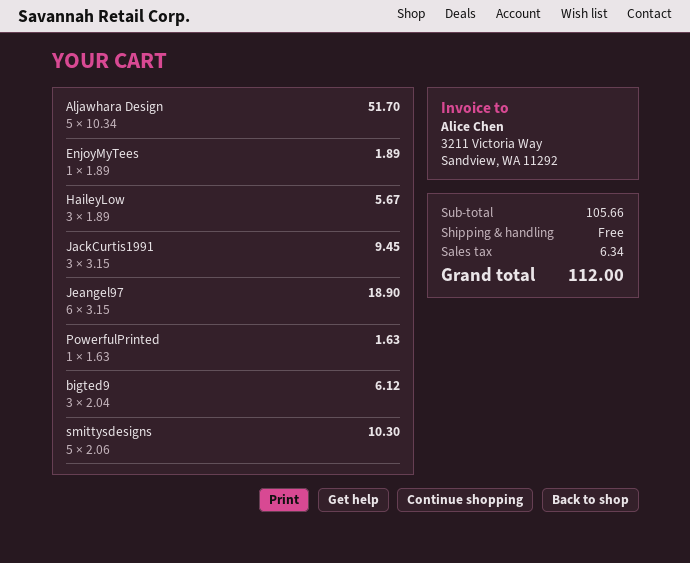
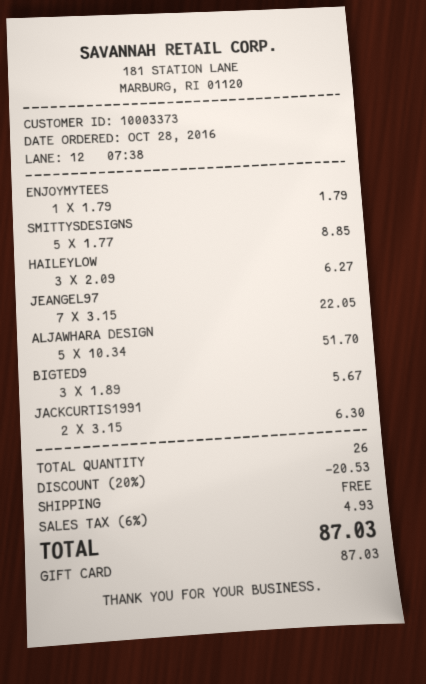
EnjoyMyTees: 1 x 1.89 = 1.89 -> 1 x 1.79 = 1.79
HaileyLow: 3 x 1.89 = 5.67 -> 3 x 2.09 = 6.27
JackCurtis1991: 3 x 3.15 = 9.45 -> 2 x 3.15 = 6.30
Jeangel97: 6 x 3.15 = 18.90 -> 7 x 3.15 = 22.05
PowerfulPrinted: 1 x 1.63 = 1.63 -> none
bigted9: 3 x 2.04 = 6.12 -> 3 x 1.89 = 5.67
smittysdesigns: 5 x 2.06 = 10.30 -> 5 x 1.77 = 8.85
discount: none -> 20% = 20.53
tax: 6.34 -> 4.93
total: 112.00 -> 87.03

